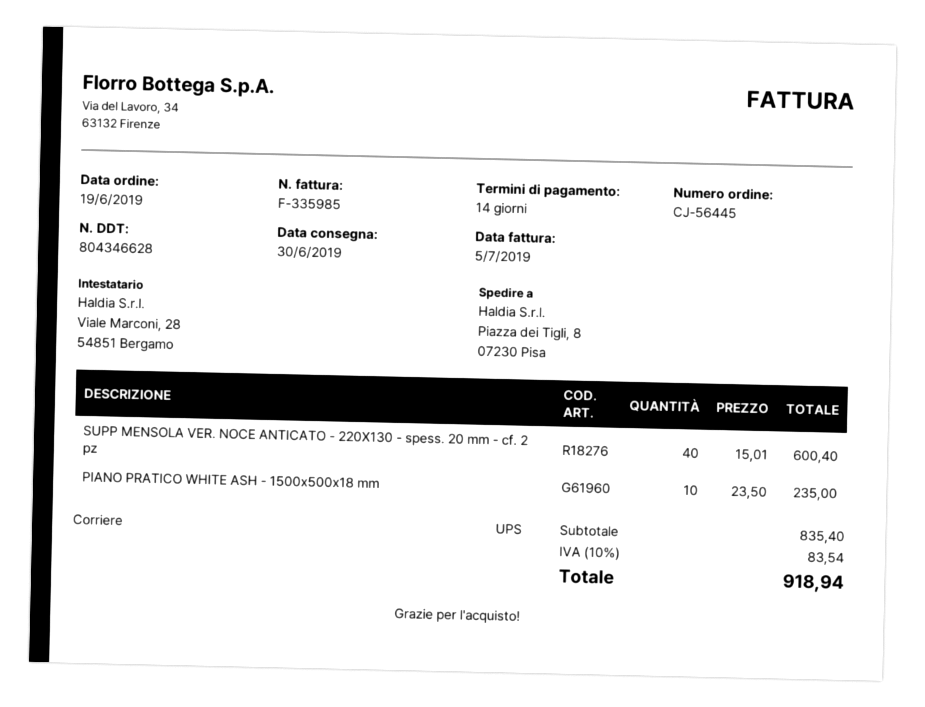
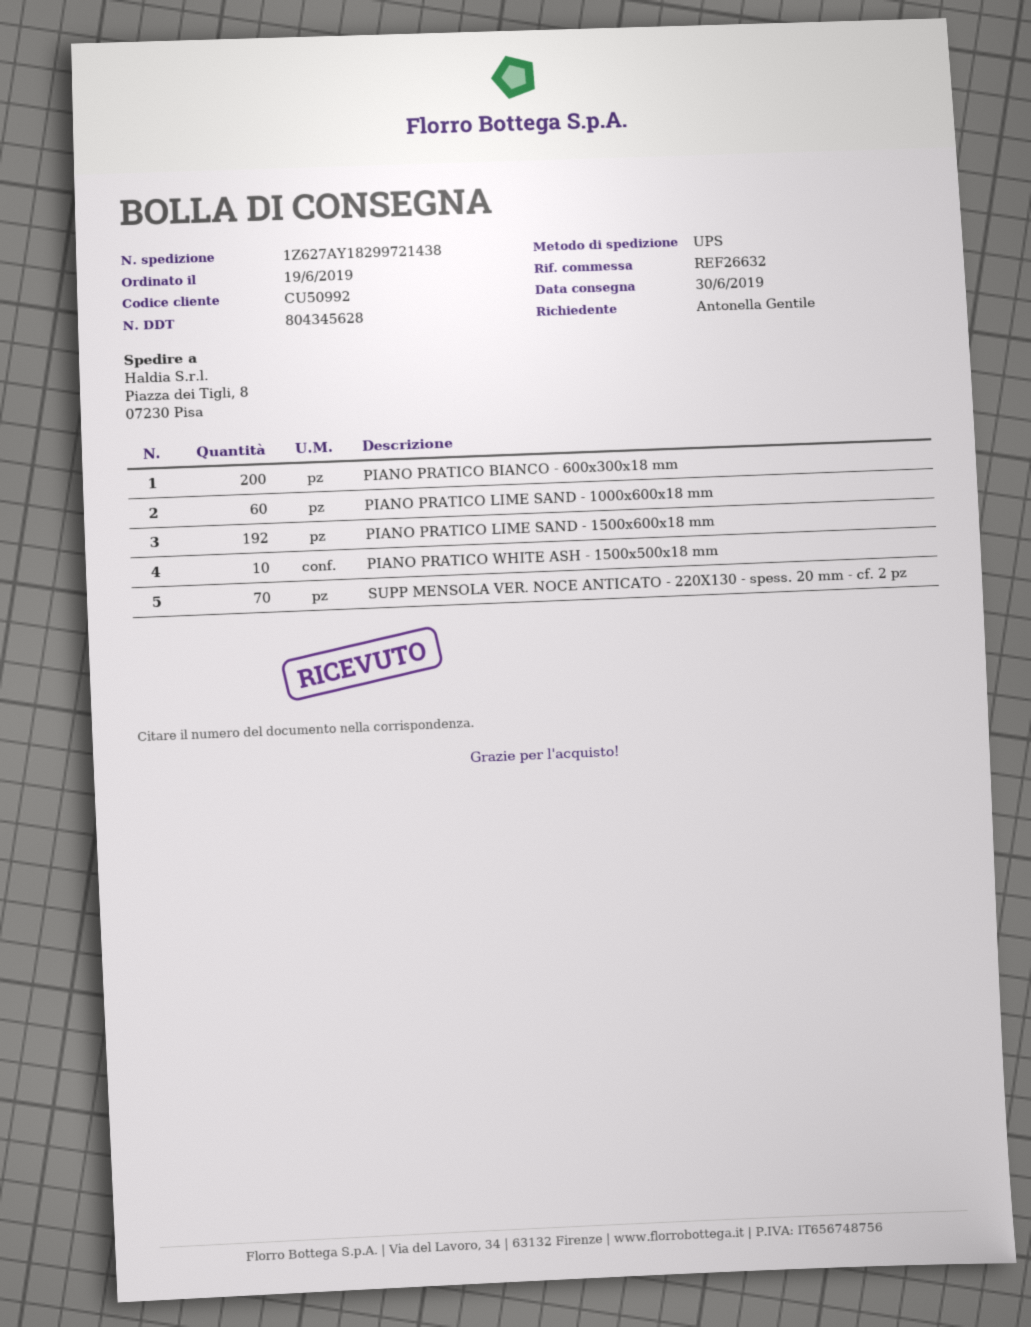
delivery note number: 804346628 -> 804345628
SUPP MENSOLA VER. NOCE ANTICATO - 220X130 - spess. 20 mm - cf. 2 pz: 40 -> 70
PIANO PRATICO BIANCO - 600x300x18 mm: none -> 200
PIANO PRATICO LIME SAND - 1000x600x18 mm: none -> 60
PIANO PRATICO LIME SAND - 1500x600x18 mm: none -> 192

